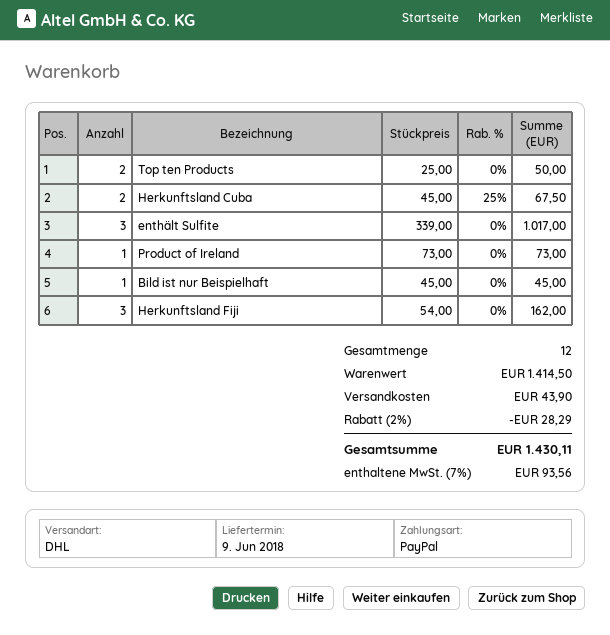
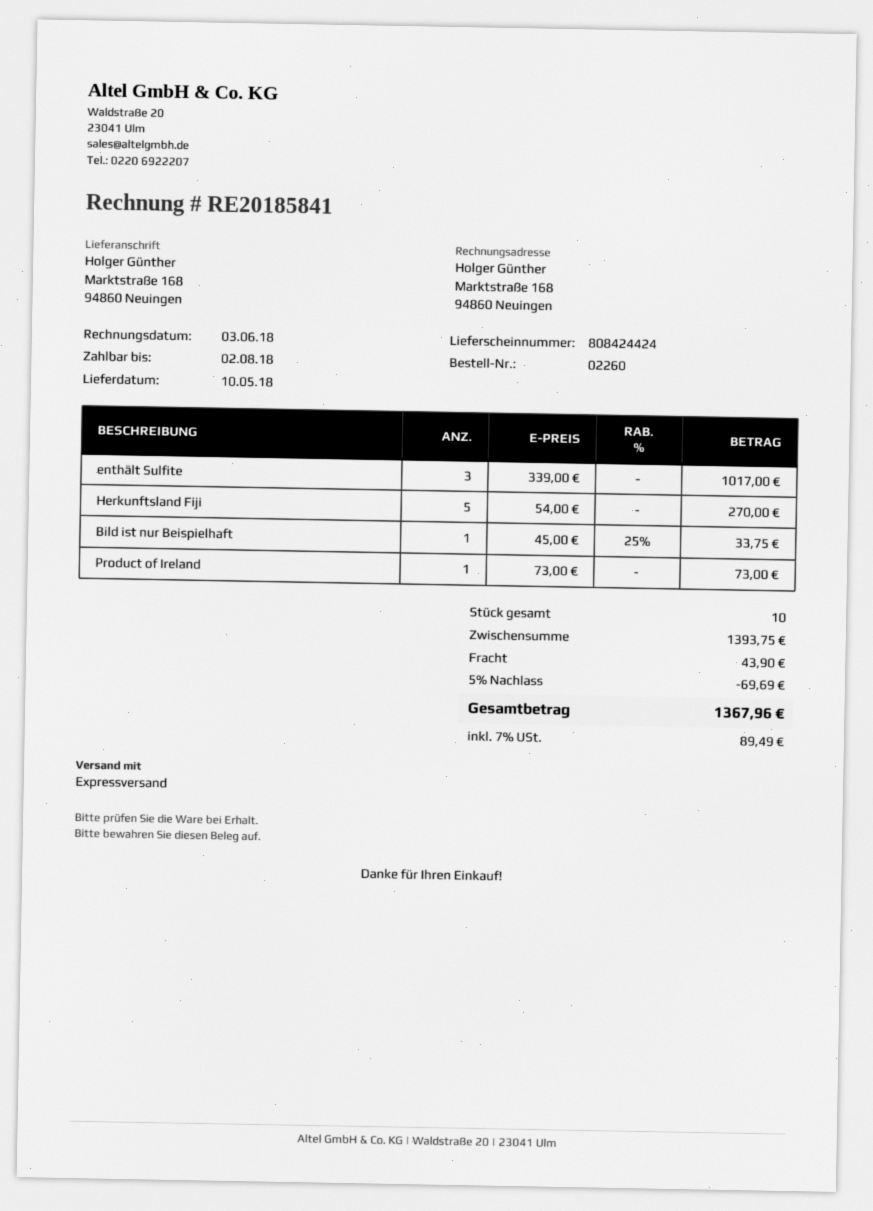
delivery date: 2018-06-09 -> 2018-05-10
shipping method: DHL -> express
Top ten Products: 2 x 25.00 = 50.00 -> none
Herkunftsland Cuba: 2 x 45.00 - 25% = 67.50 -> none
Bild ist nur Beispielhaft: 1 x 45.00 = 45.00 -> 1 x 45.00 - 25% = 33.75
Herkunftsland Fiji: 3 x 54.00 = 162.00 -> 5 x 54.00 = 270.00
total quantity: 12 -> 10
subtotal: 1414.50 -> 1393.75
discount: 2% = 28.29 -> 5% = 69.69
tax: 7% = 93.56 -> 7% = 89.49
total: 1430.11 -> 1367.96

